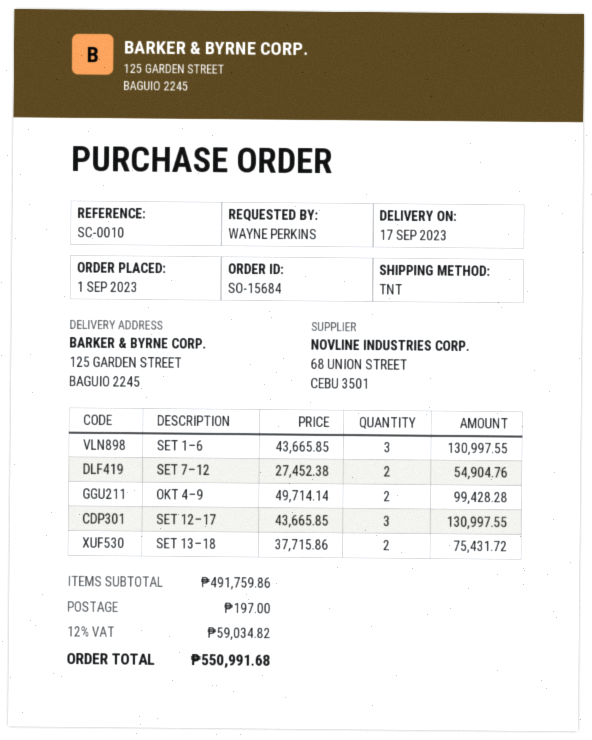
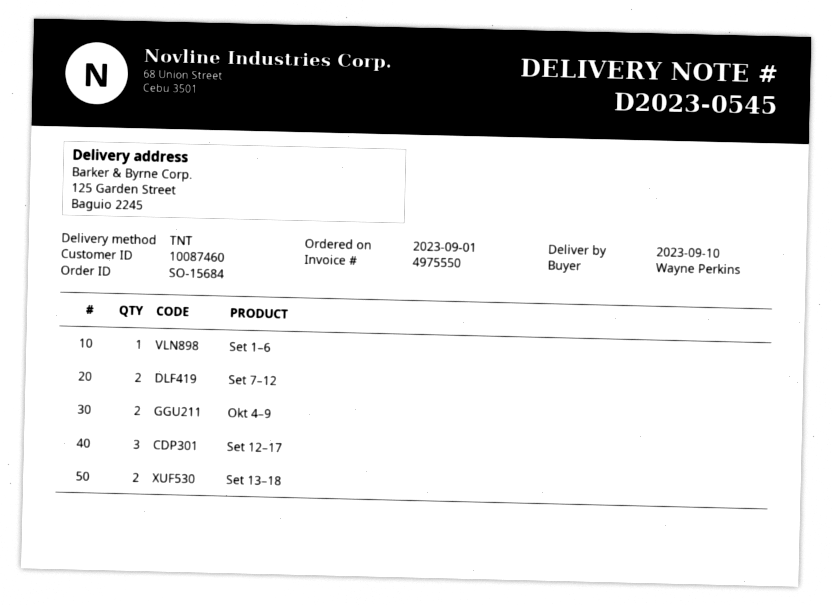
delivery date: 2023-09-17 -> 2023-09-10
SET 1–6: 3 -> 1

